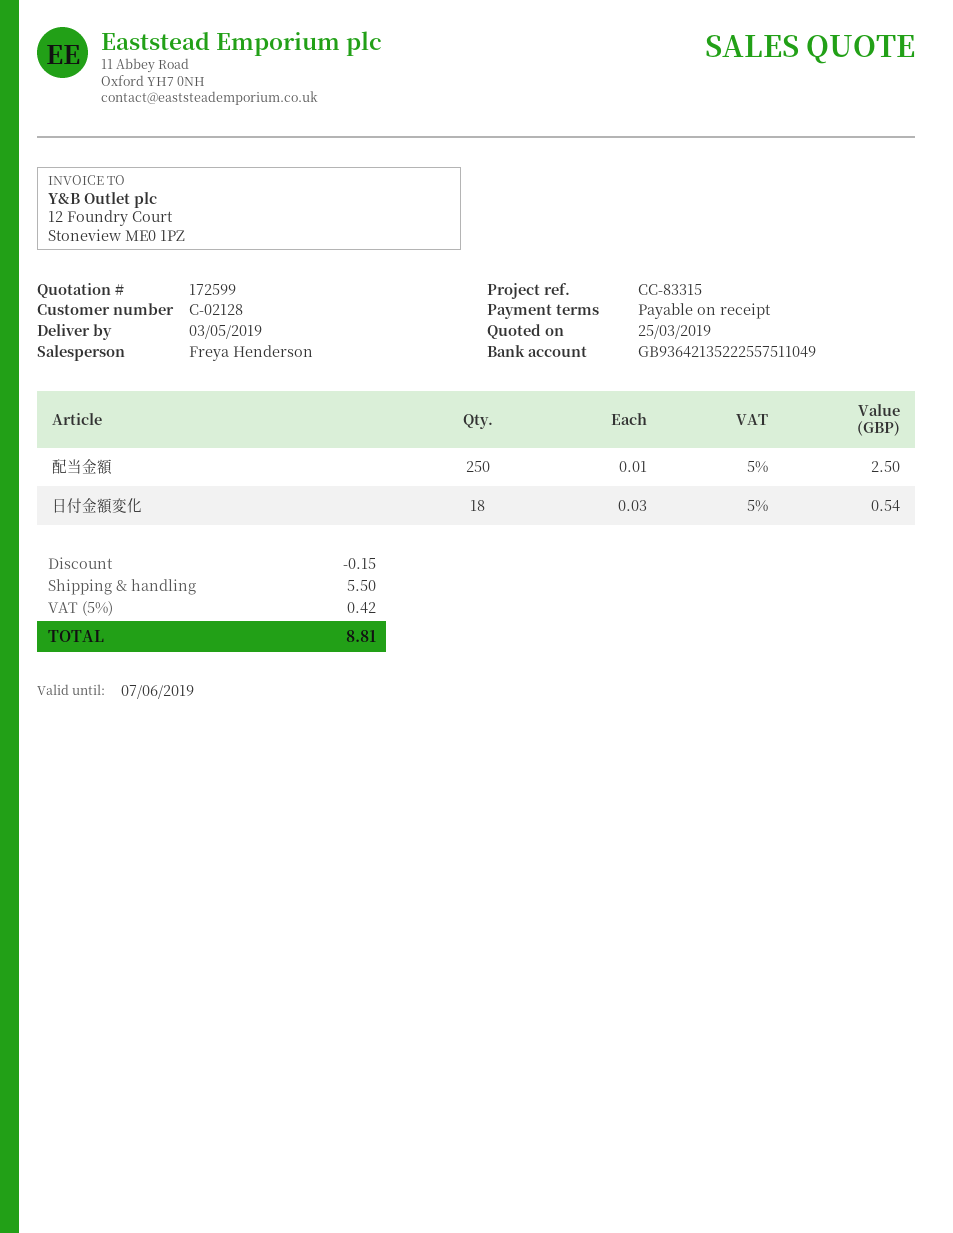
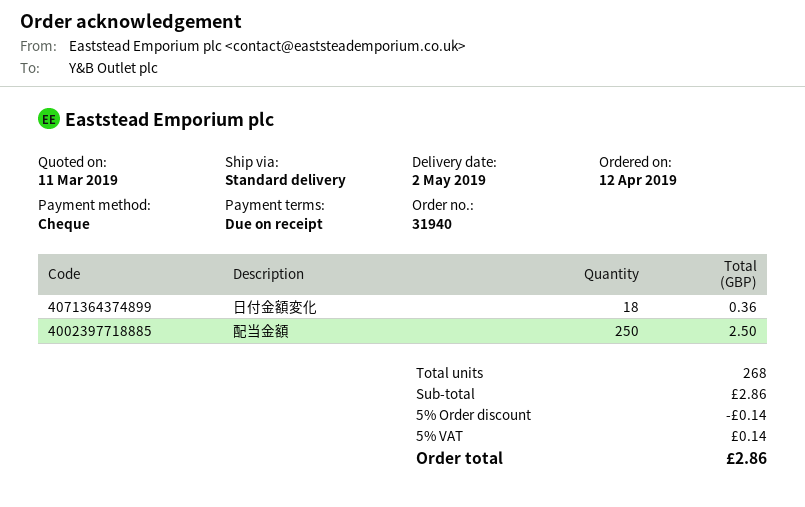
quote date: 2019-03-25 -> 2019-03-11
delivery date: 2019-05-03 -> 2019-05-02
日付金額変化: 18 for 0.54 -> 18 for 0.36
discount: 0.15 -> 0.14
shipping: 5.50 -> none
tax: 5% = 0.42 -> 5% = 0.14
total: 8.81 -> 2.86

